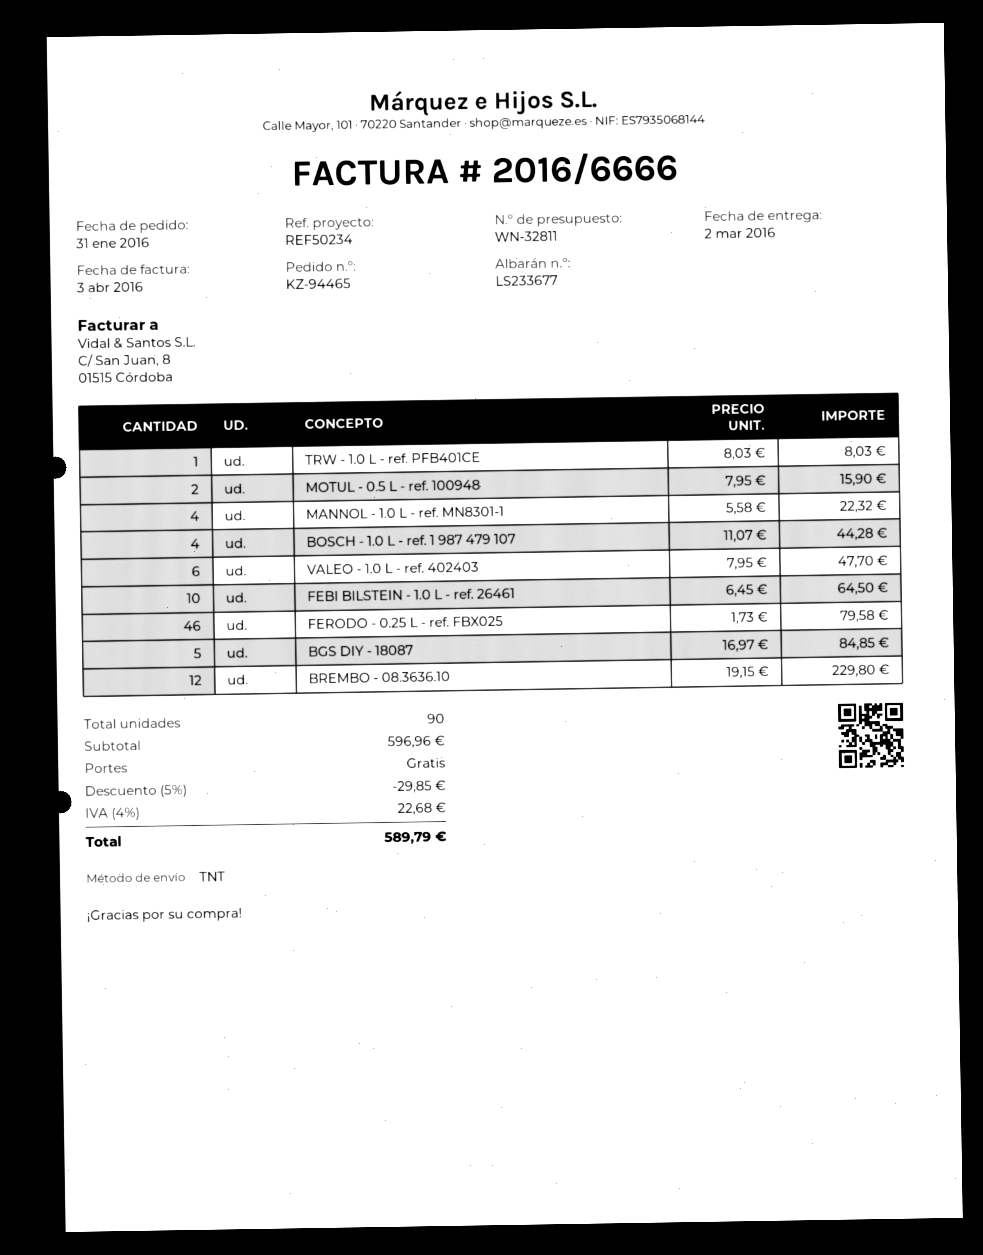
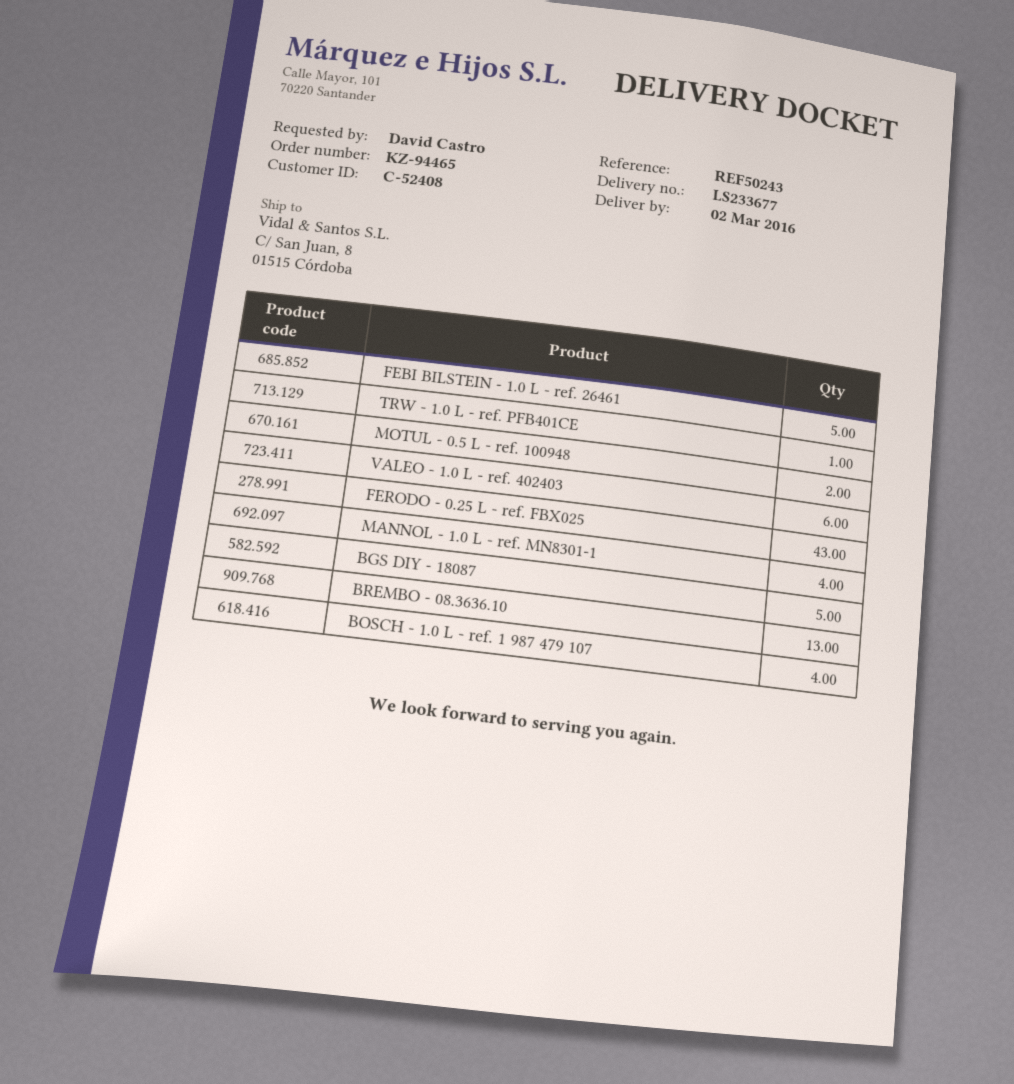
reference: REF50234 -> REF50243
FEBI BILSTEIN - 1.0 L - ref. 26461: 10 -> 5
FERODO - 0.25 L - ref. FBX025: 46 -> 43
BREMBO - 08.3636.10: 12 -> 13

